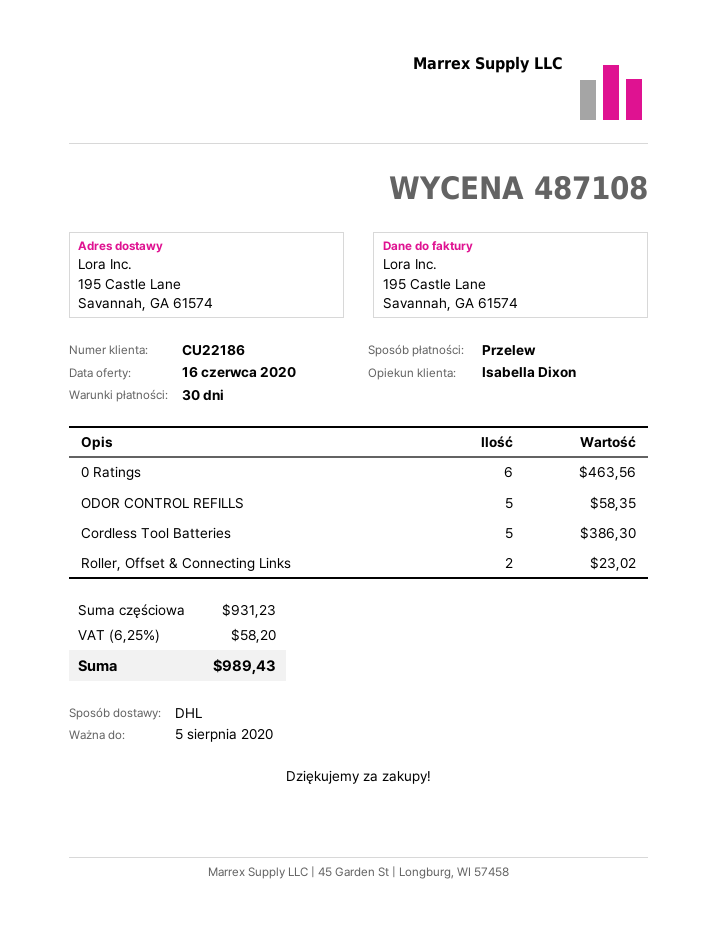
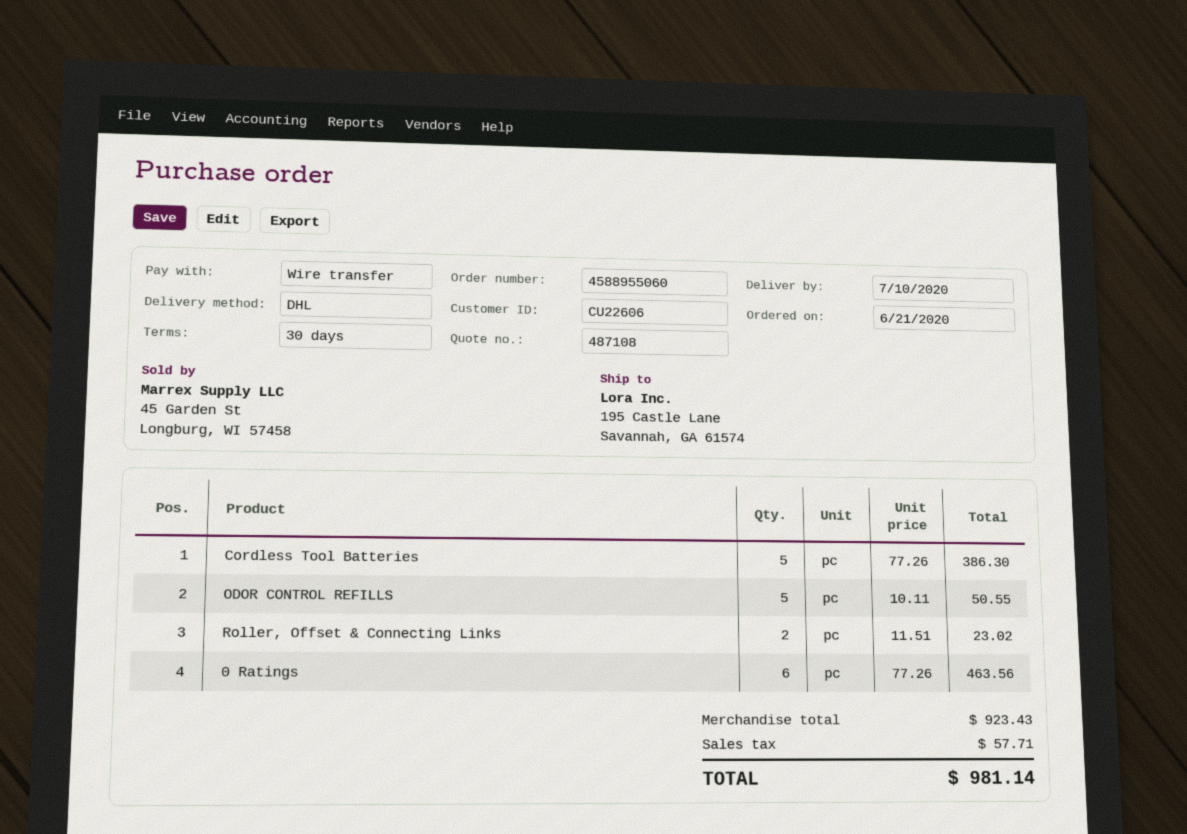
customer number: CU22186 -> CU22606
ODOR CONTROL REFILLS: 5 for 58.35 -> 5 for 50.55
subtotal: 931.23 -> 923.43
tax: 58.20 -> 57.71
total: 989.43 -> 981.14

